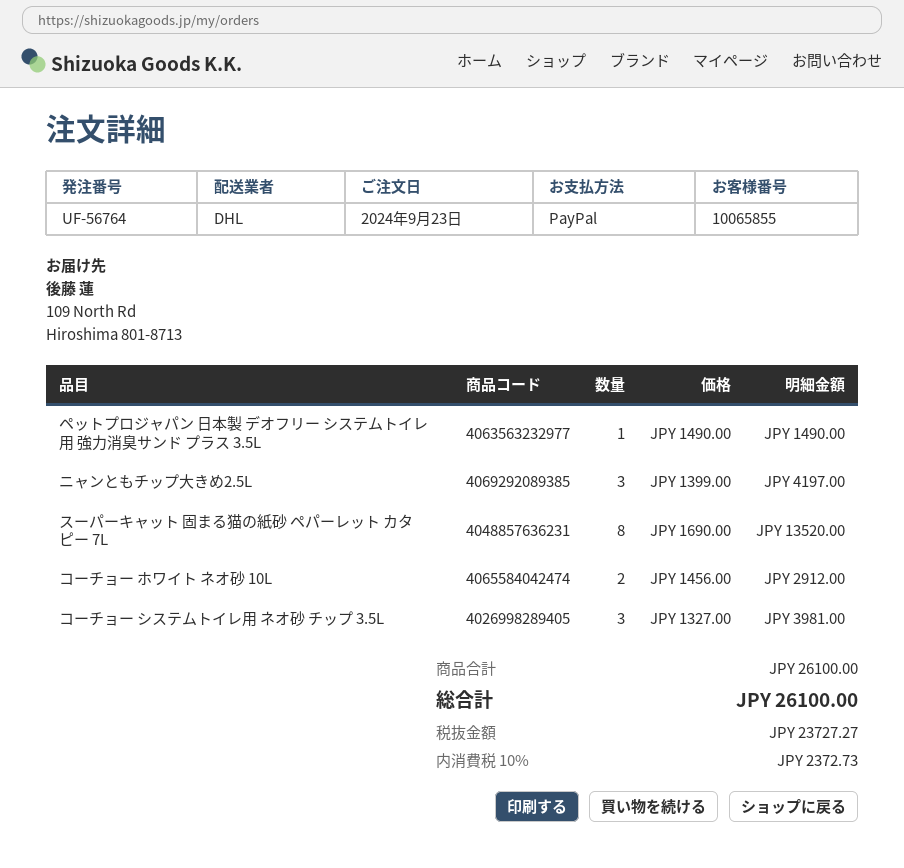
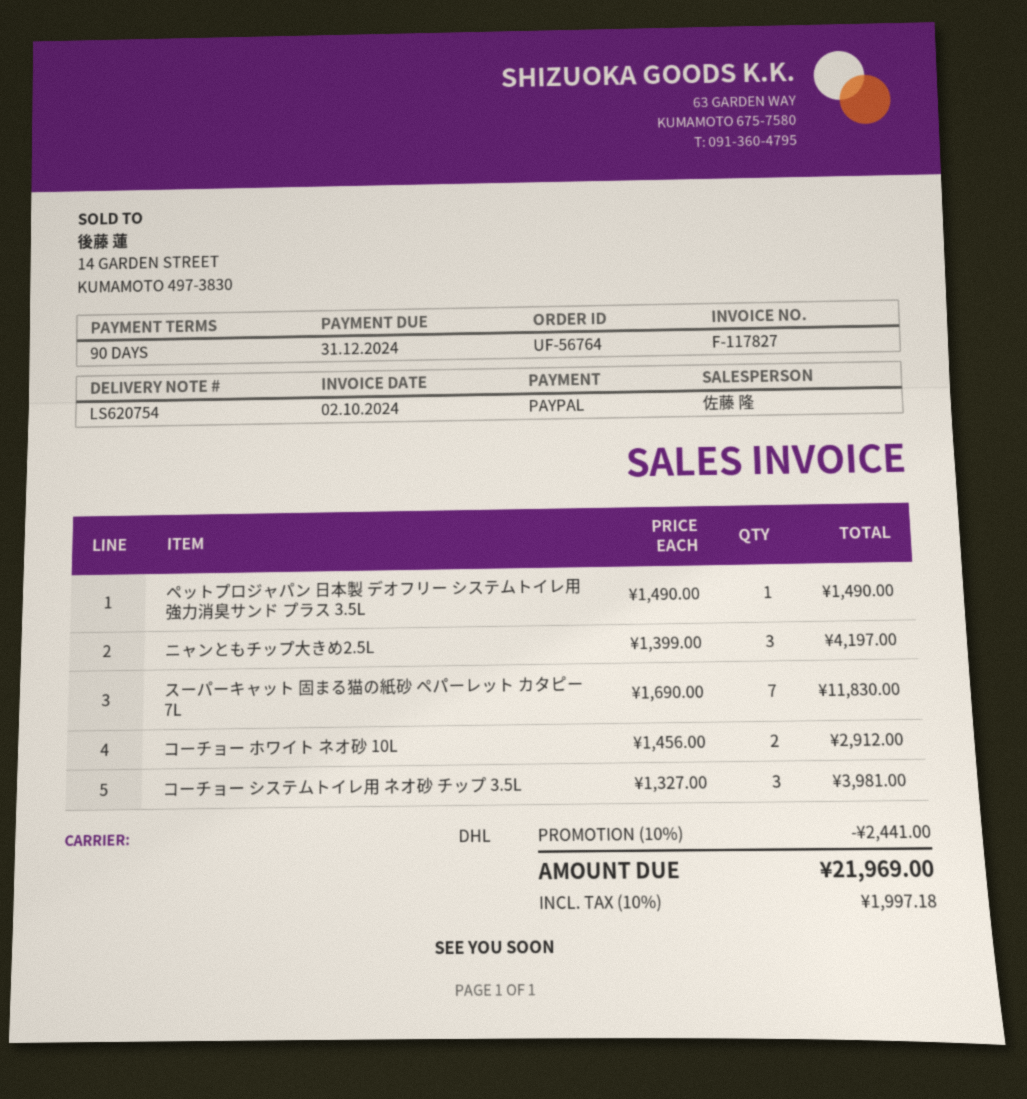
スーパーキャット 固まる猫の紙砂 ペパーレット カタピー 7L: 8 x 1690.00 = 13520.00 -> 7 x 1690.00 = 11830.00
discount: none -> 10% = 2441.00
tax: 10% = 2372.73 -> 10% = 1997.18
total: 26100.00 -> 21969.00

